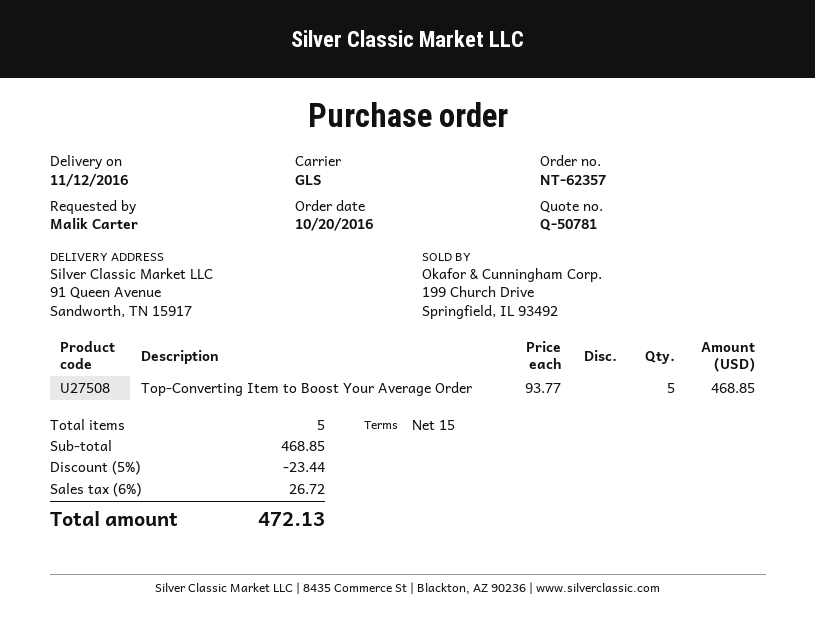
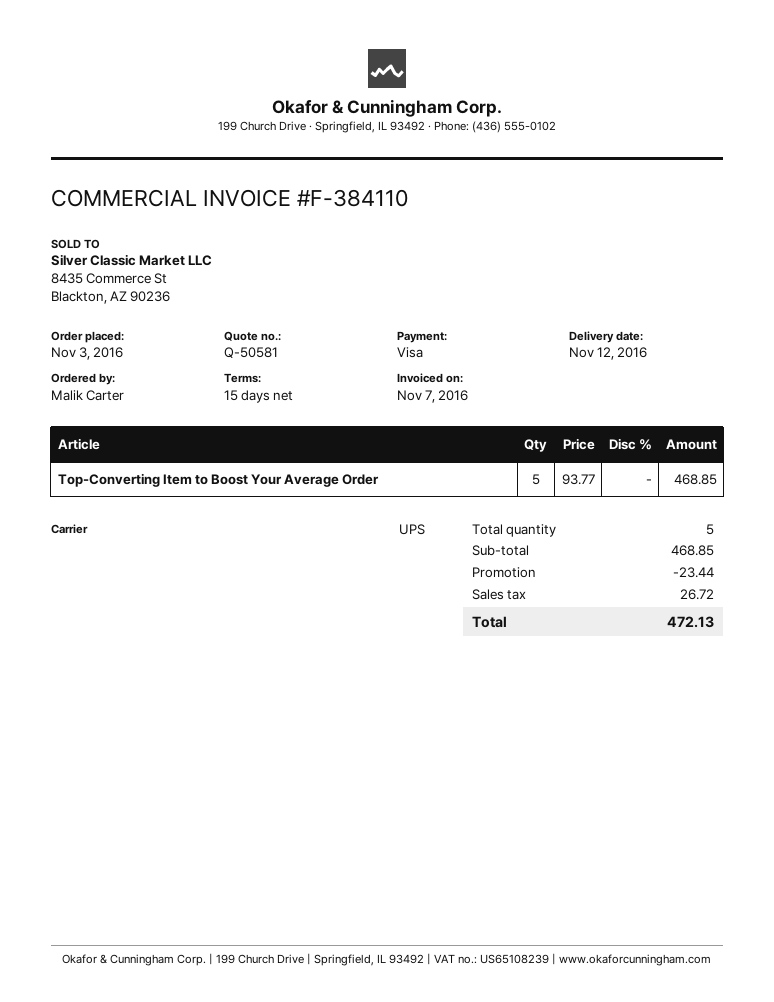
quote number: Q-50781 -> Q-50581
order date: 2016-10-20 -> 2016-11-03
shipping method: GLS -> UPS

